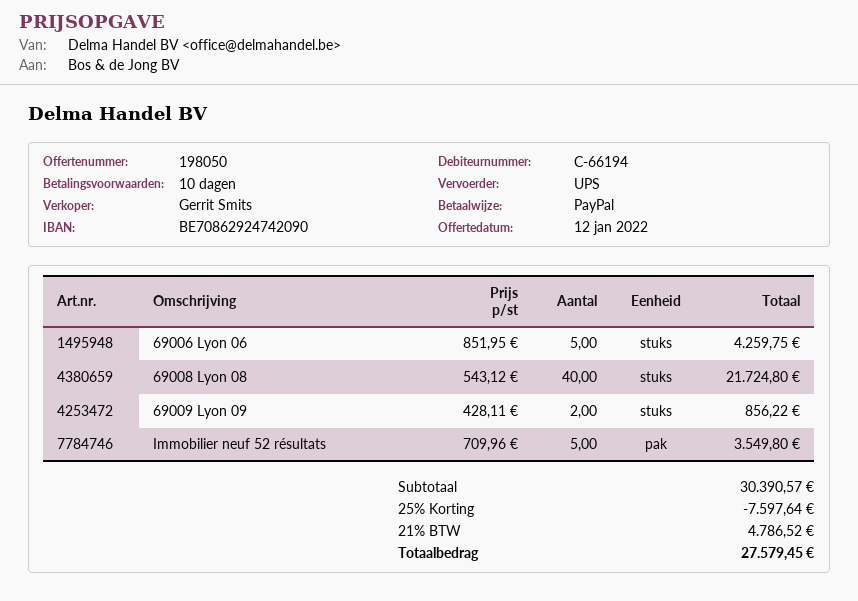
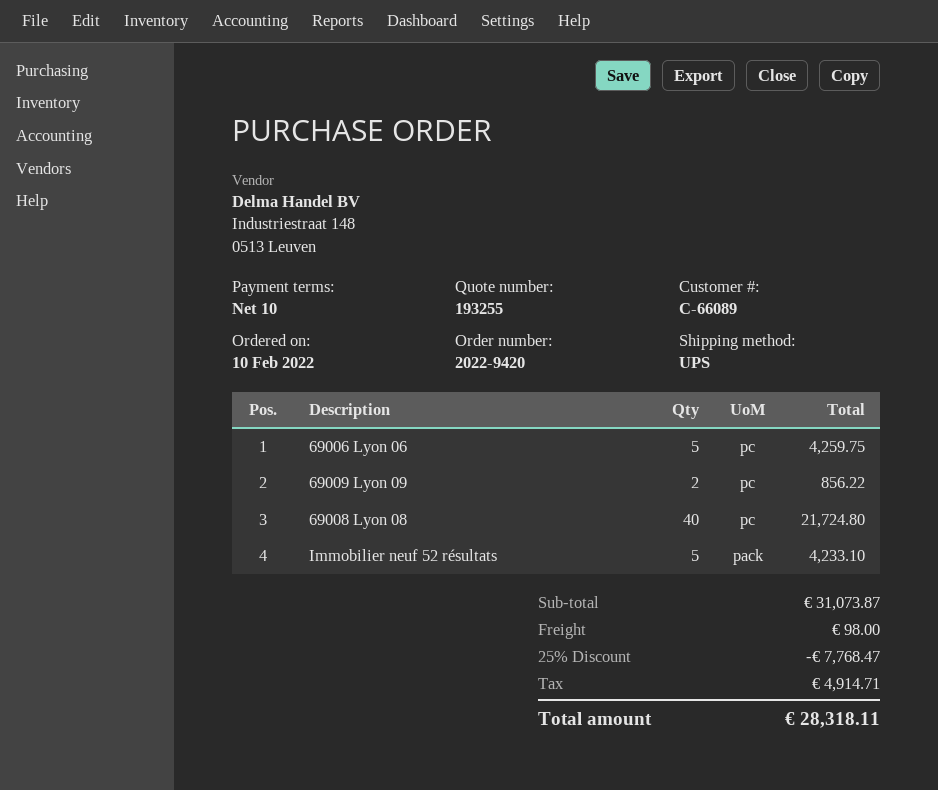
quote number: 198050 -> 193255
customer number: C-66194 -> C-66089
Immobilier neuf 52 résultats: 5 for 3549.80 -> 5 for 4233.10
subtotal: 30390.57 -> 31073.87
discount: 25% = 7597.64 -> 25% = 7768.47
shipping: none -> 98.00
tax: 4786.52 -> 4914.71
total: 27579.45 -> 28318.11

